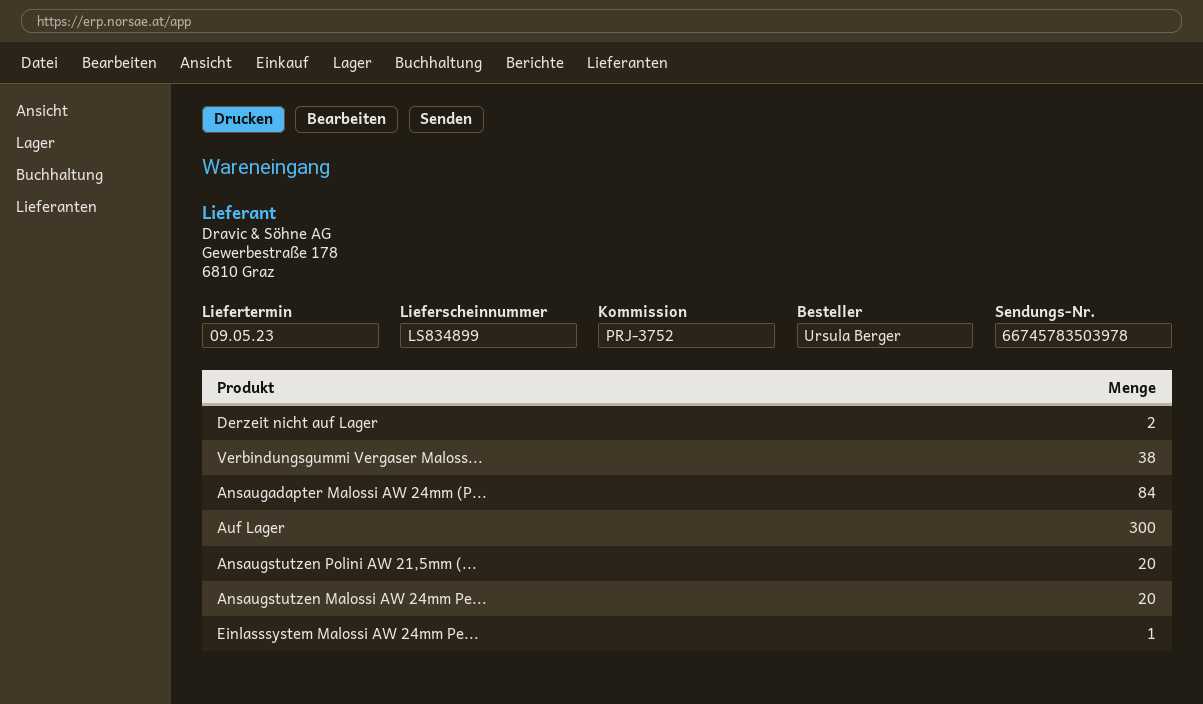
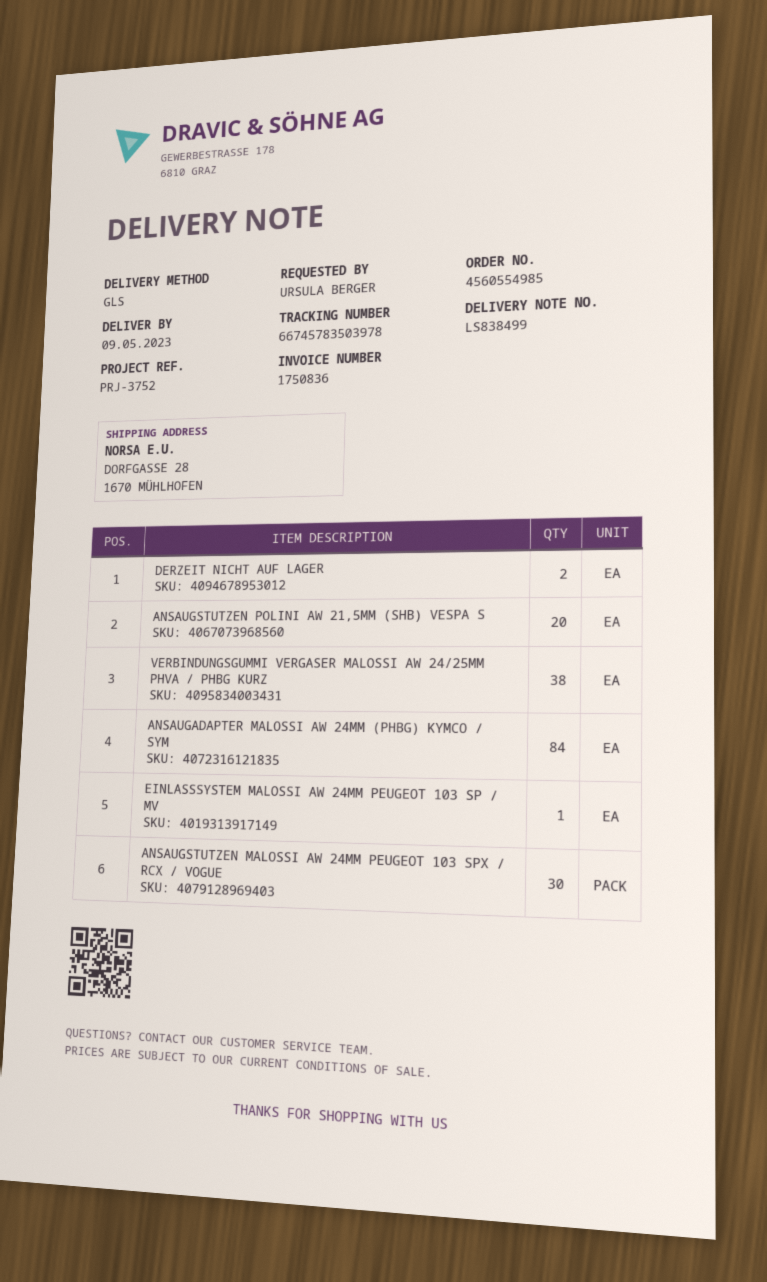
delivery note number: LS834899 -> LS838499
Auf Lager: 300 -> none
Ansaugstutzen Malossi AW 24mm Pe...: 20 -> 30

